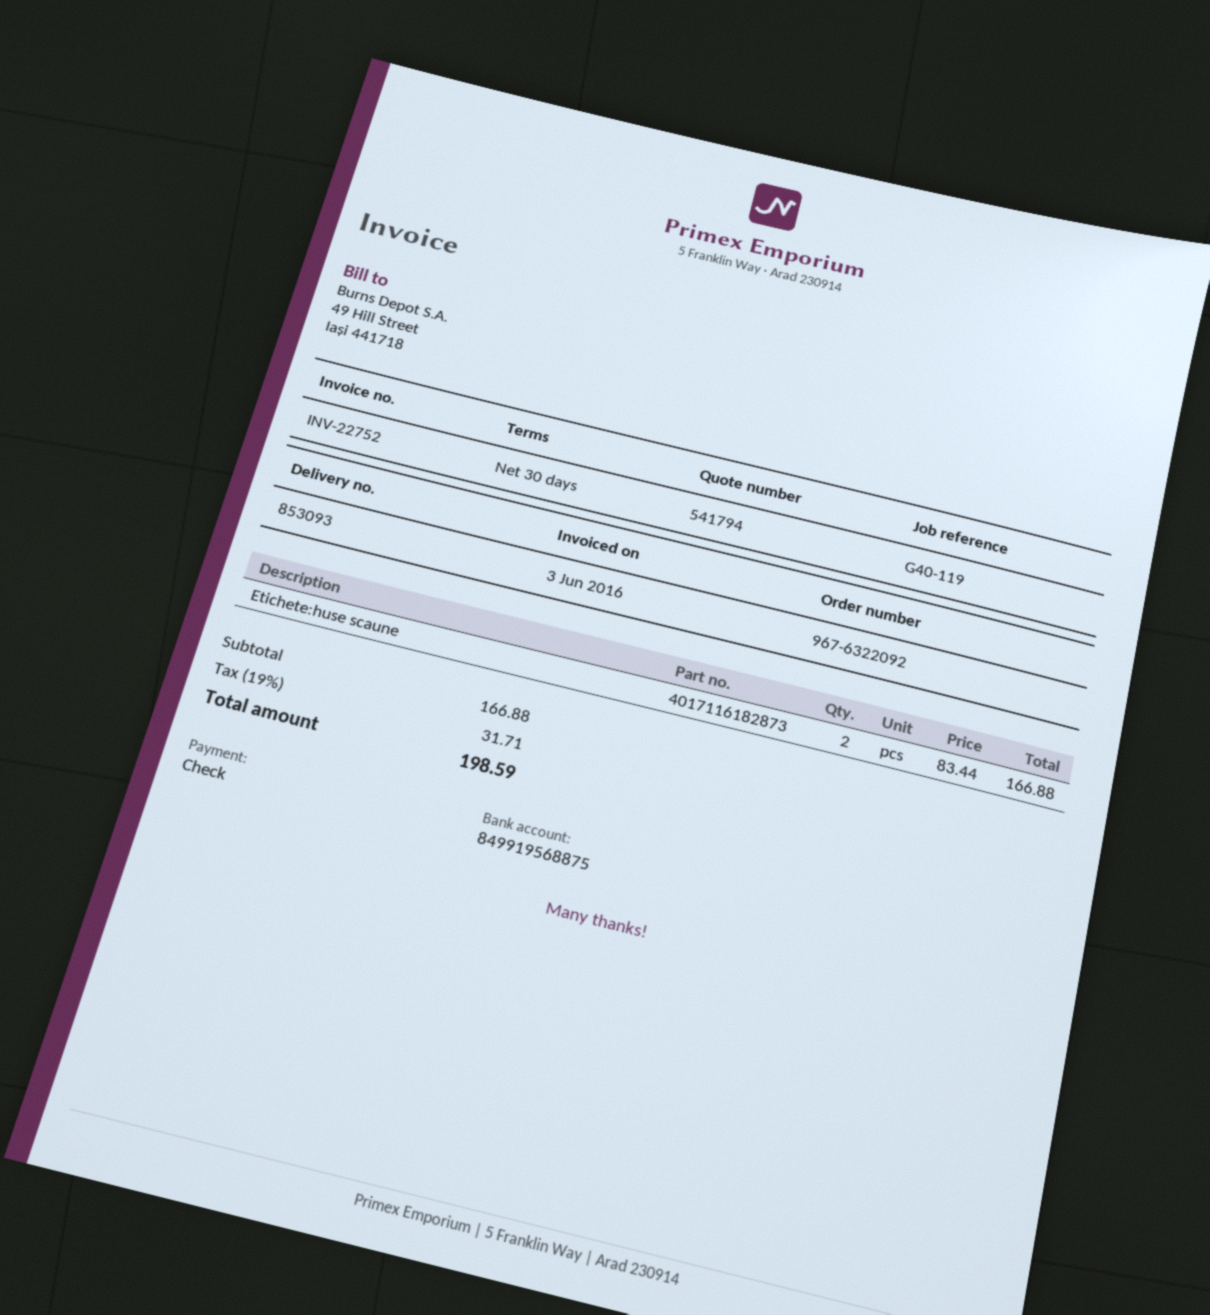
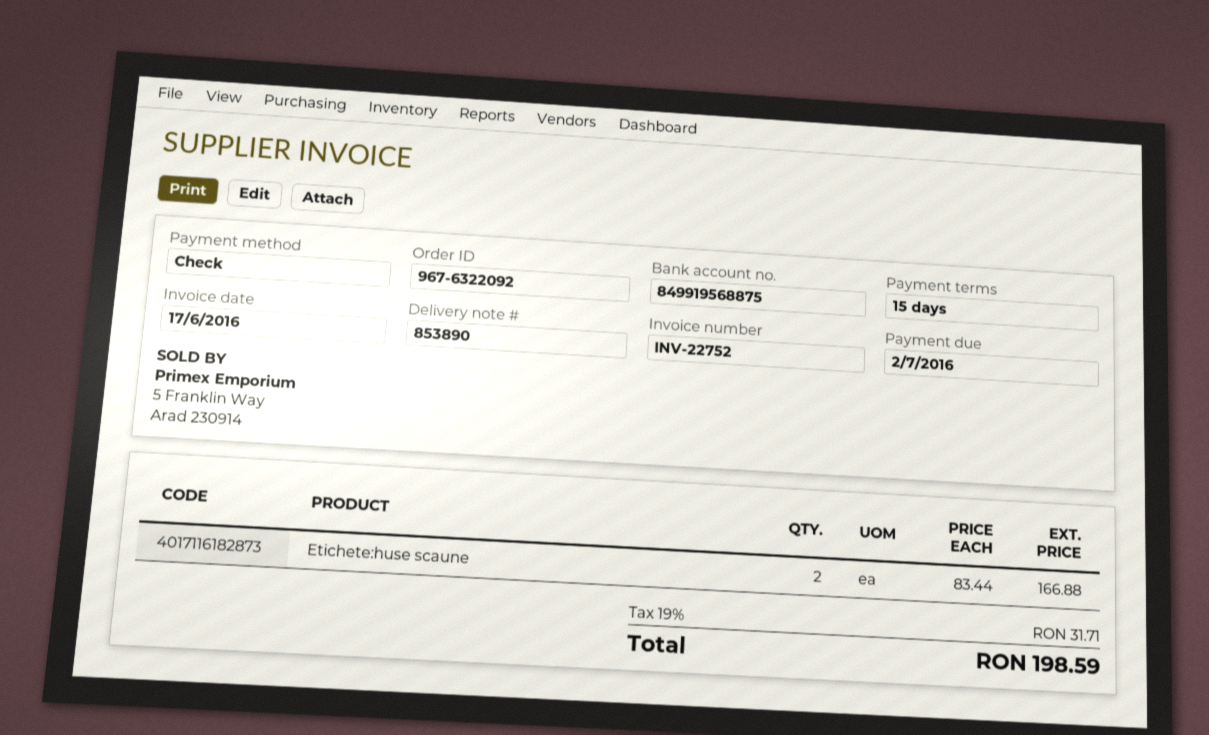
delivery note number: 853093 -> 853890
invoice date: 2016-06-03 -> 2016-06-17
payment terms: 30 days -> 15 days

